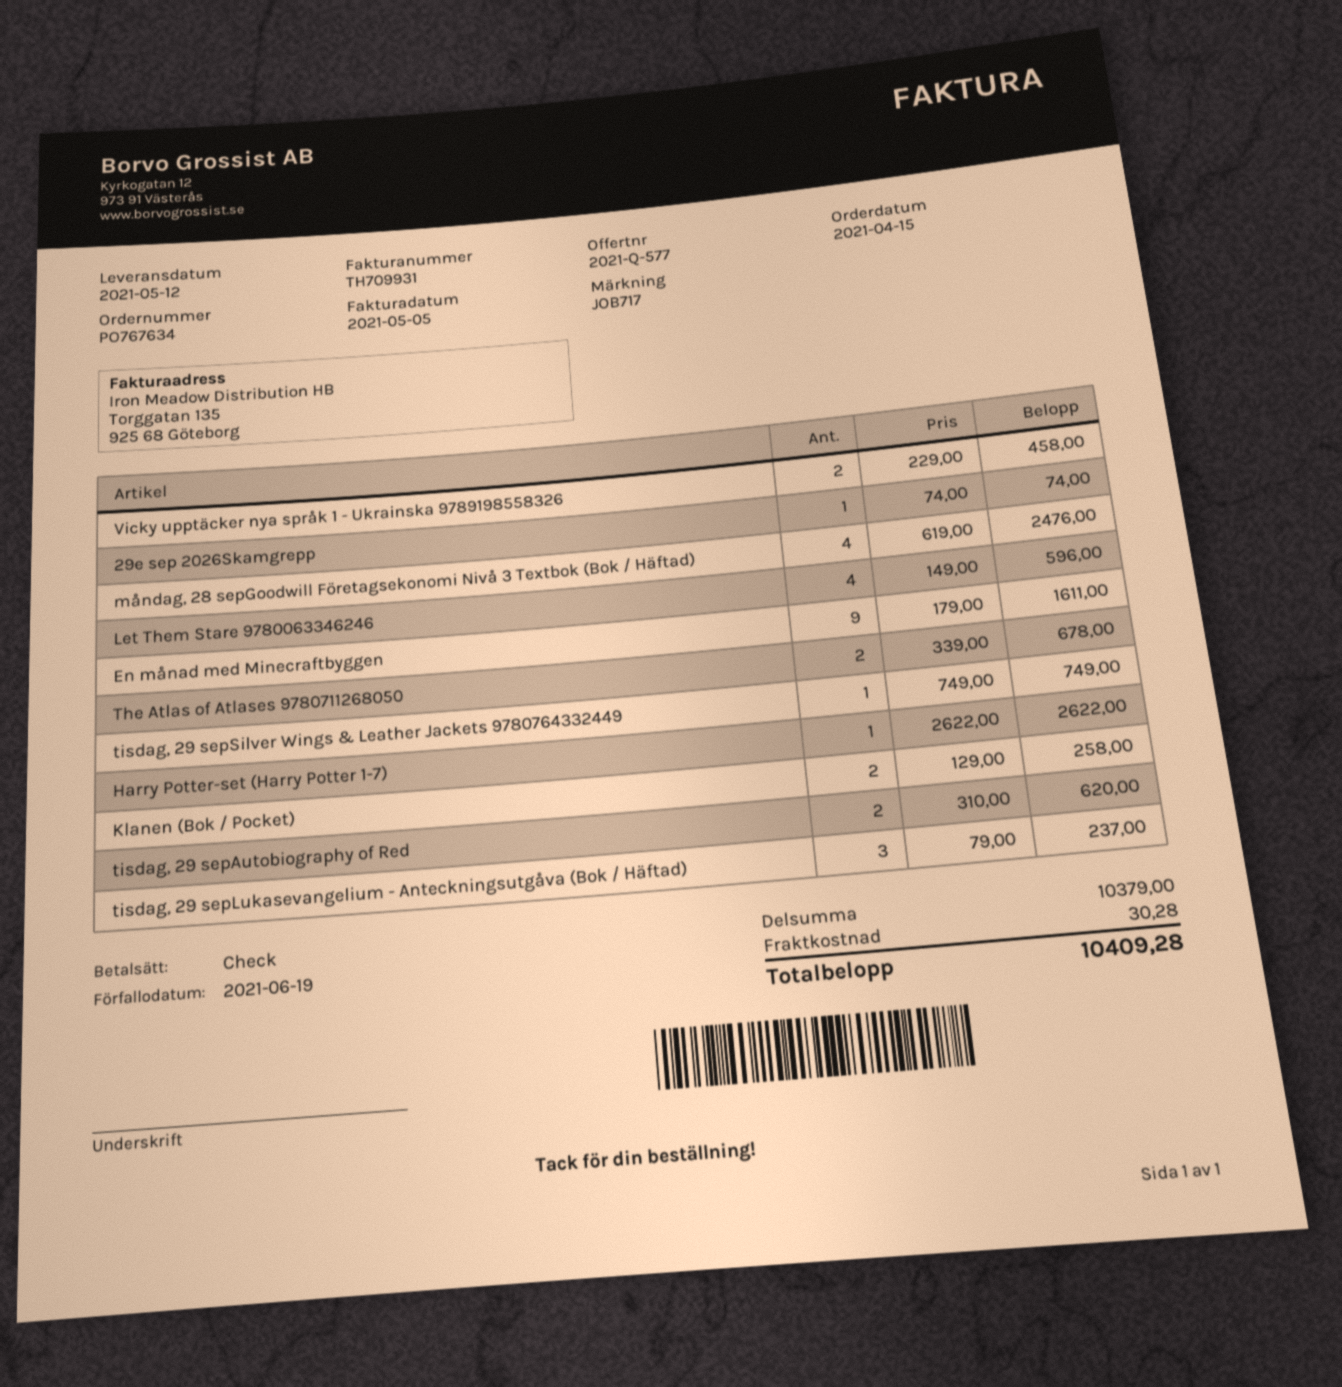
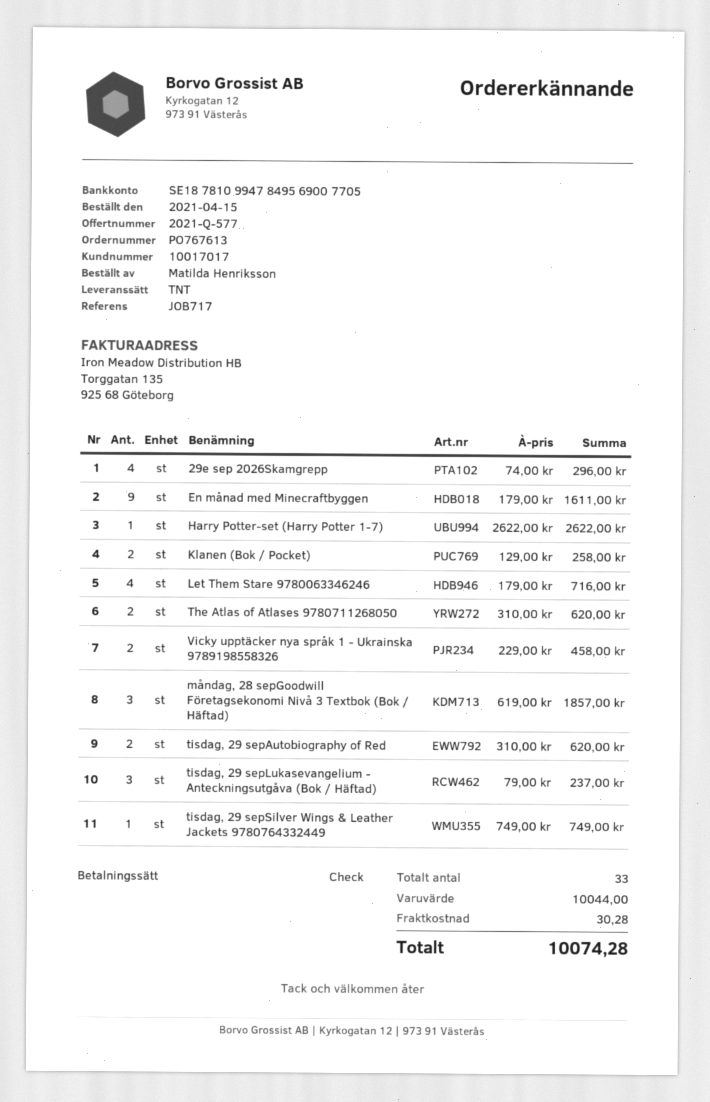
order number: PO767634 -> PO767613
29e sep 2026Skamgrepp: 1 x 74.00 = 74.00 -> 4 x 74.00 = 296.00
måndag, 28 sepGoodwill Företagsekonomi Nivå 3 Textbok (Bok / Häftad): 4 x 619.00 = 2476.00 -> 3 x 619.00 = 1857.00
Let Them Stare 9780063346246: 4 x 149.00 = 596.00 -> 4 x 179.00 = 716.00
The Atlas of Atlases 9780711268050: 2 x 339.00 = 678.00 -> 2 x 310.00 = 620.00
subtotal: 10379.00 -> 10044.00
total: 10409.28 -> 10074.28

